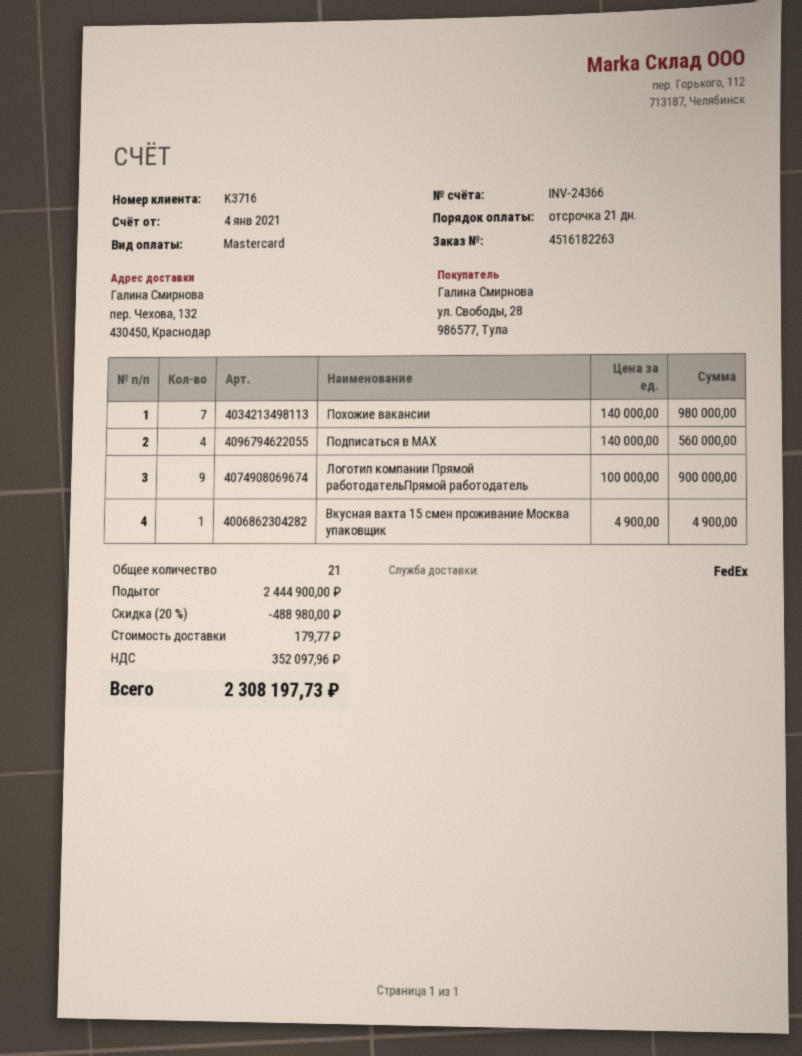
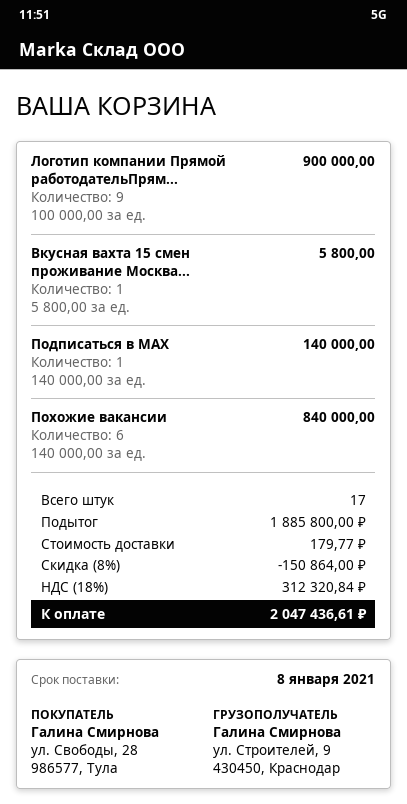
ship to: пер. Чехова, 132, 430450, Краснодар -> ул. Строителей, 9, 430450, Краснодар
Похожие вакансии: 7 x 140000.00 = 980000.00 -> 6 x 140000.00 = 840000.00
Подписаться в MAX: 4 x 140000.00 = 560000.00 -> 1 x 140000.00 = 140000.00
Вкусная вахта 15 смен проживание Москва упаковщик: 1 x 4900.00 = 4900.00 -> 1 x 5800.00 = 5800.00
total quantity: 21 -> 17
subtotal: 2444900.00 -> 1885800.00
discount: 20% = 488980.00 -> 8% = 150864.00
tax: 352097.96 -> 312320.84
total: 2308197.73 -> 2047436.61

